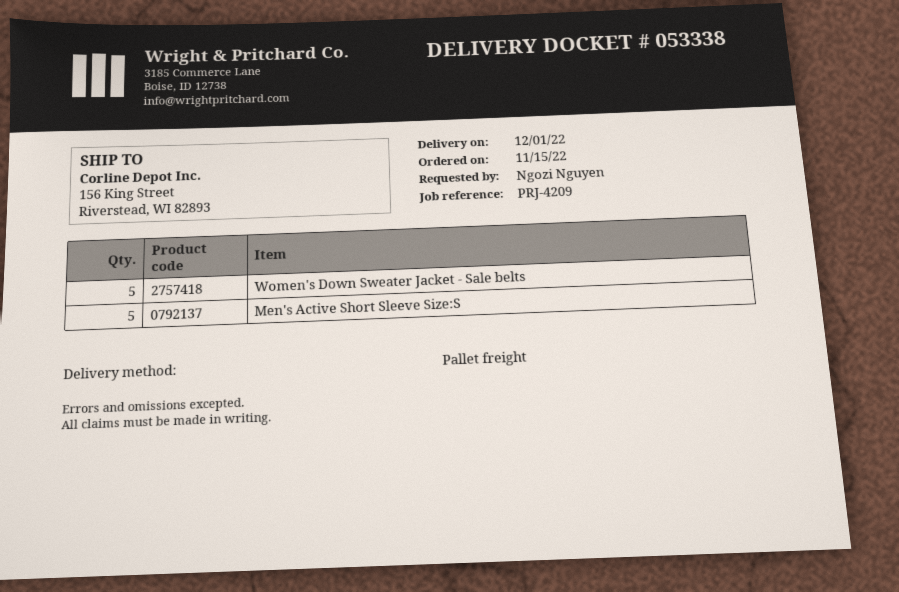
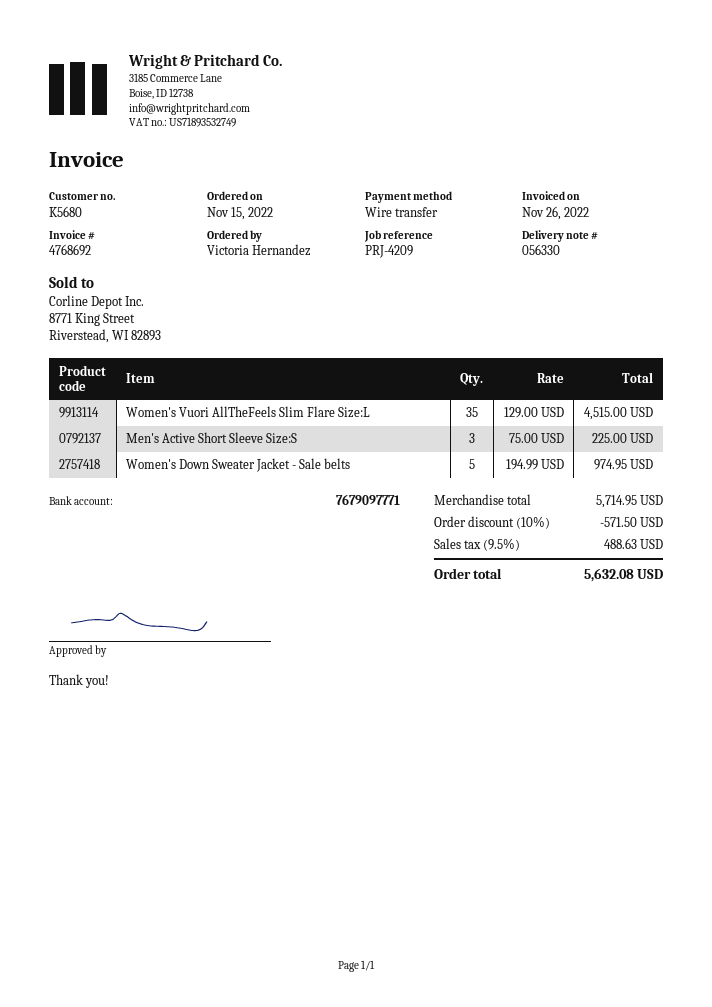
delivery note number: 053338 -> 056330
ordered by: Ngozi Nguyen -> Victoria Hernandez
Men's Active Short Sleeve Size:S: 5 -> 3
Women's Vuori AllTheFeels Slim Flare Size:L: none -> 35

